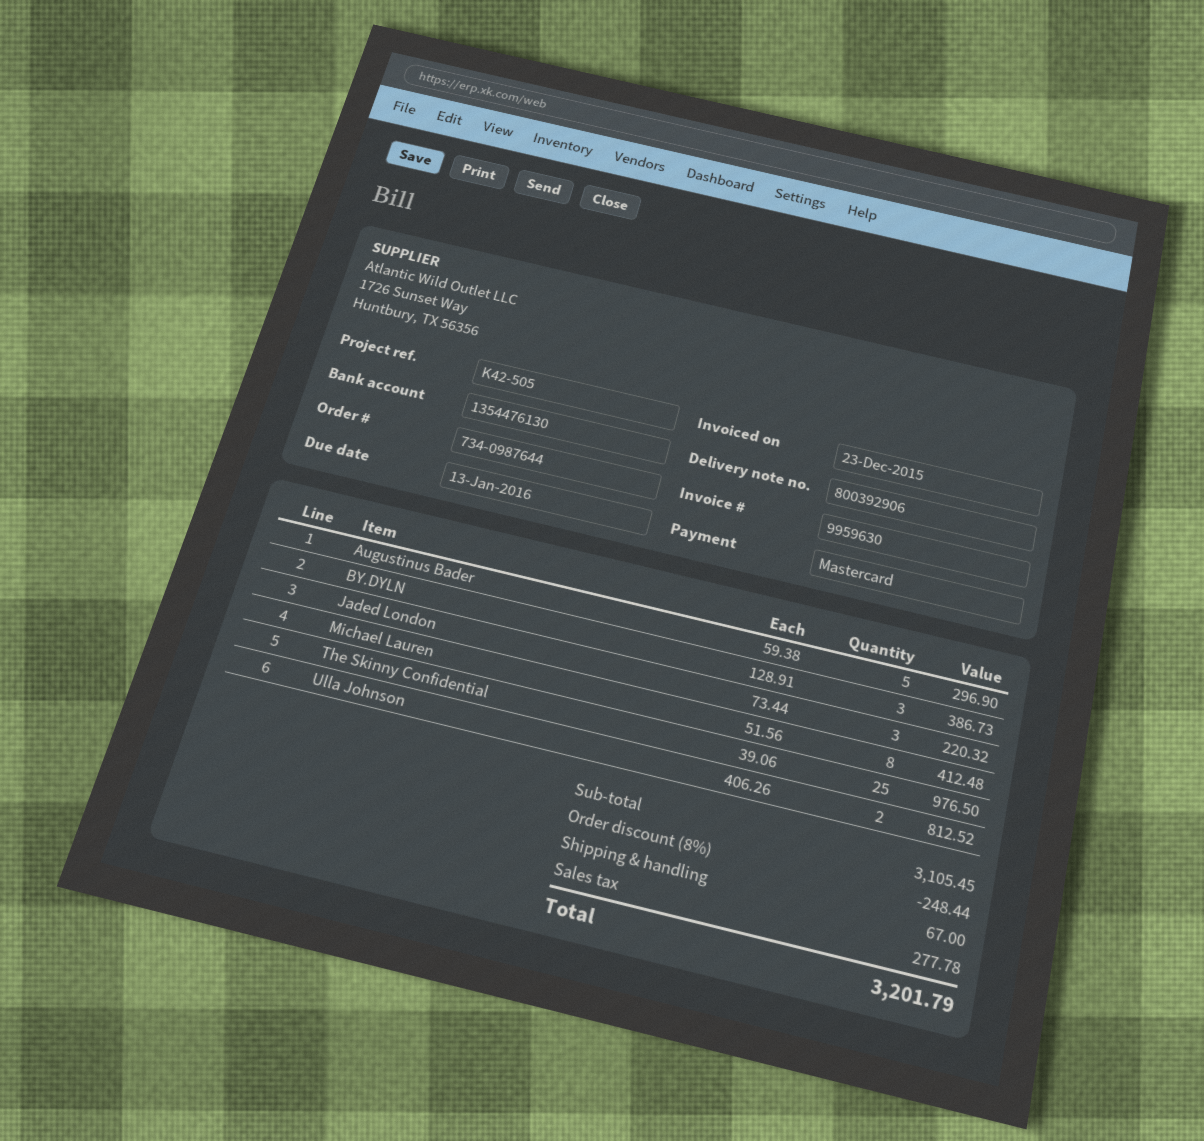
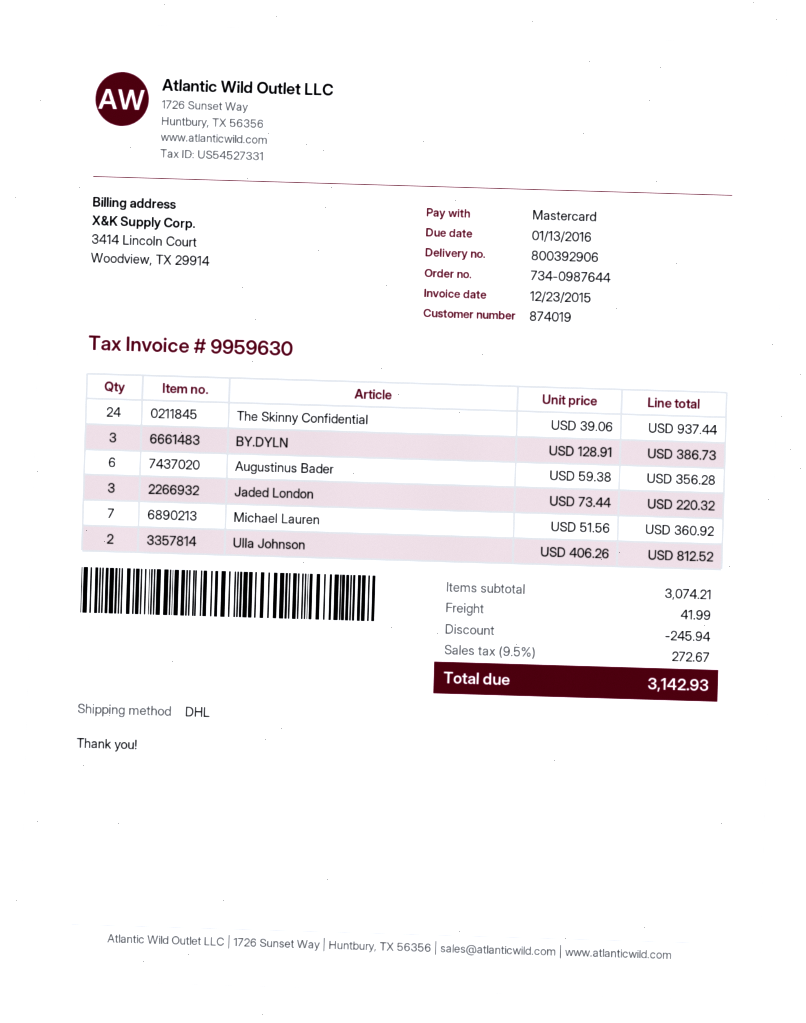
Augustinus Bader: 5 x 59.38 = 296.90 -> 6 x 59.38 = 356.28
Michael Lauren: 8 x 51.56 = 412.48 -> 7 x 51.56 = 360.92
The Skinny Confidential: 25 x 39.06 = 976.50 -> 24 x 39.06 = 937.44
subtotal: 3105.45 -> 3074.21
discount: 248.44 -> 245.94
shipping: 67.00 -> 41.99
tax: 277.78 -> 272.67
total: 3201.79 -> 3142.93

